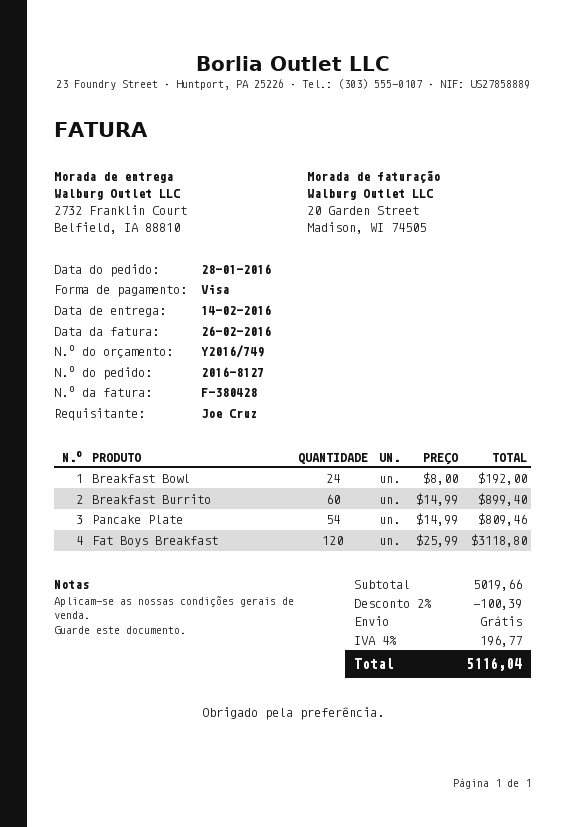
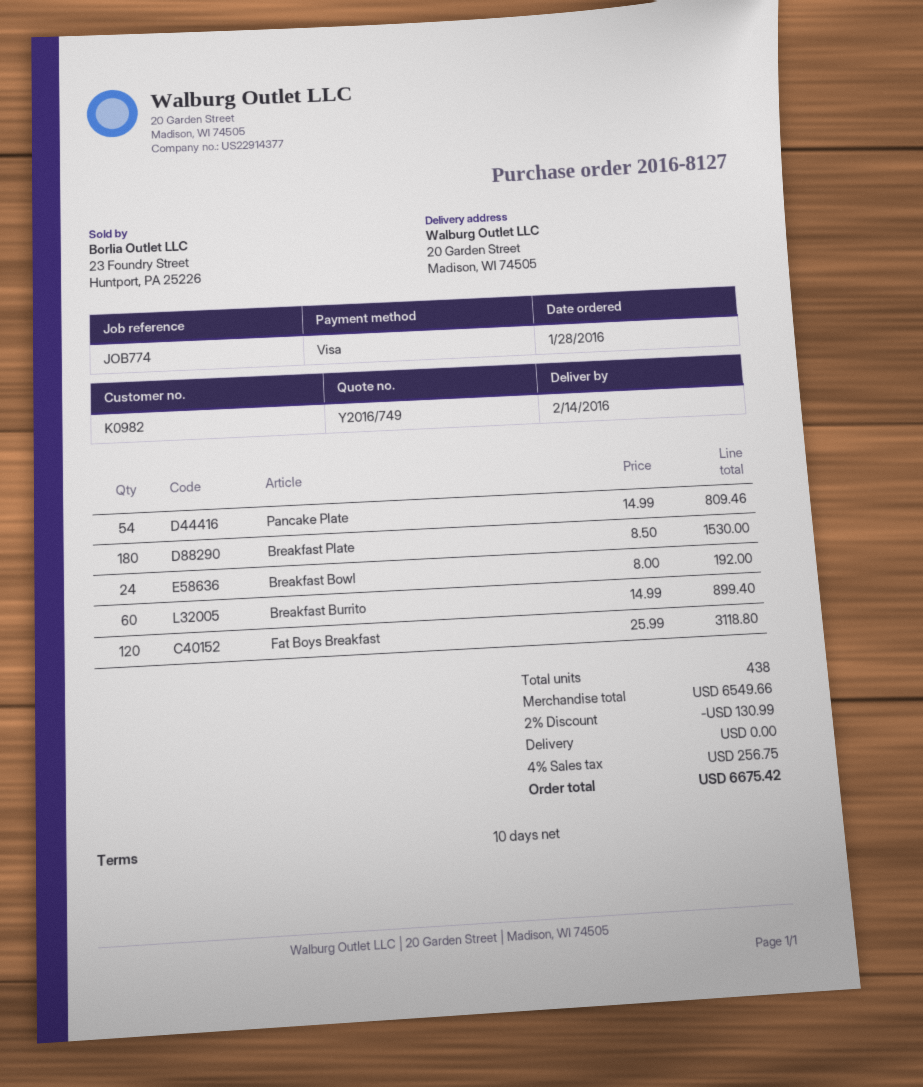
ship to: 2732 Franklin Court, Belfield, IA 88810 -> 20 Garden Street, Madison, WI 74505
Breakfast Plate: none -> 180 x 8.50 = 1530.00
subtotal: 5019.66 -> 6549.66
discount: 2% = 100.39 -> 2% = 130.99
tax: 4% = 196.77 -> 4% = 256.75
total: 5116.04 -> 6675.42

